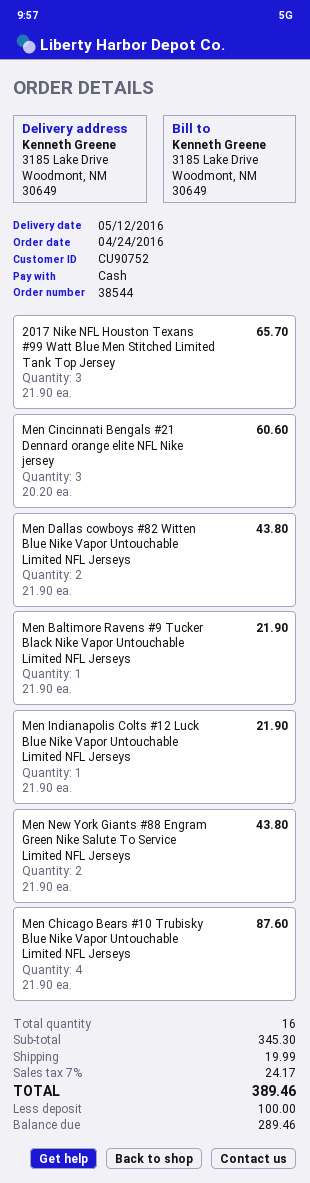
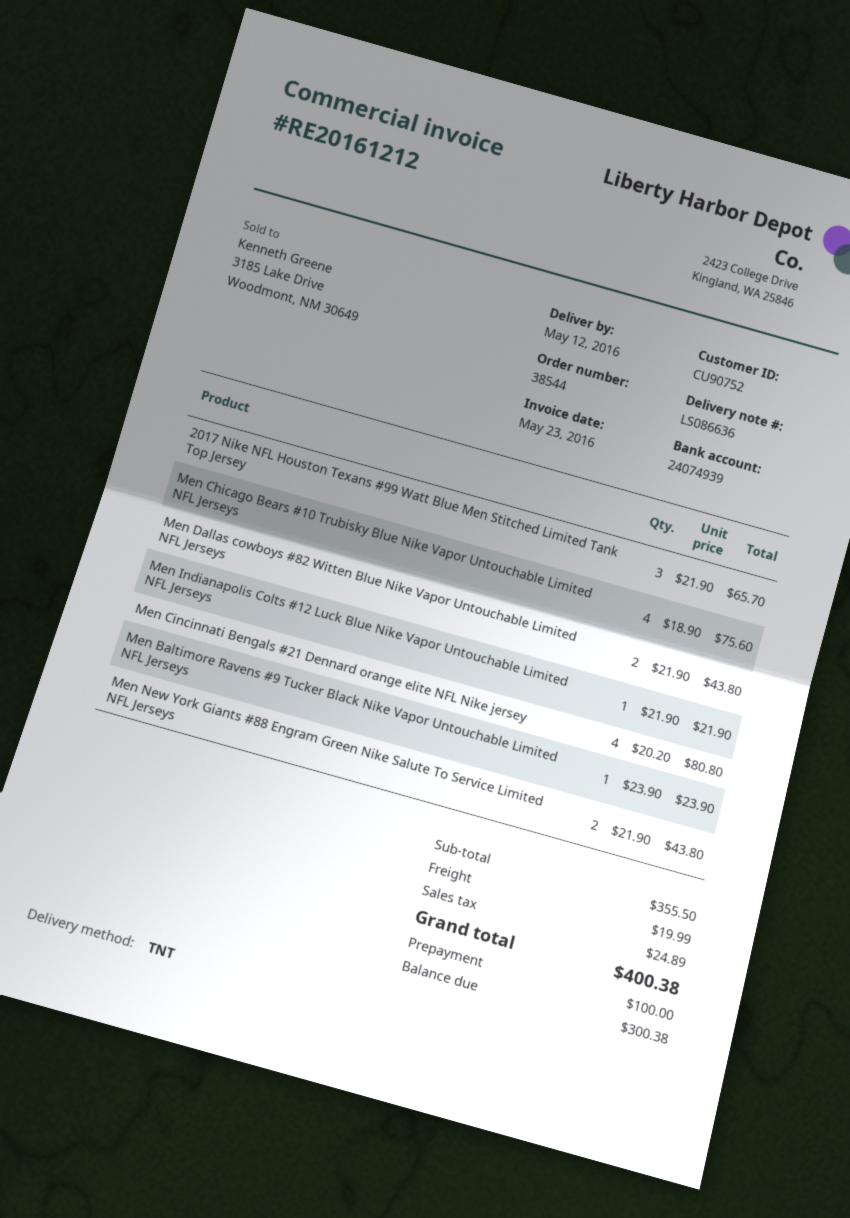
Men Cincinnati Bengals #21 Dennard orange elite NFL Nike jersey: 3 x 20.20 = 60.60 -> 4 x 20.20 = 80.80
Men Baltimore Ravens #9 Tucker Black Nike Vapor Untouchable Limited NFL Jerseys: 1 x 21.90 = 21.90 -> 1 x 23.90 = 23.90
Men Chicago Bears #10 Trubisky Blue Nike Vapor Untouchable Limited NFL Jerseys: 4 x 21.90 = 87.60 -> 4 x 18.90 = 75.60
subtotal: 345.30 -> 355.50
tax: 24.17 -> 24.89
total: 389.46 -> 400.38
balance: 289.46 -> 300.38

